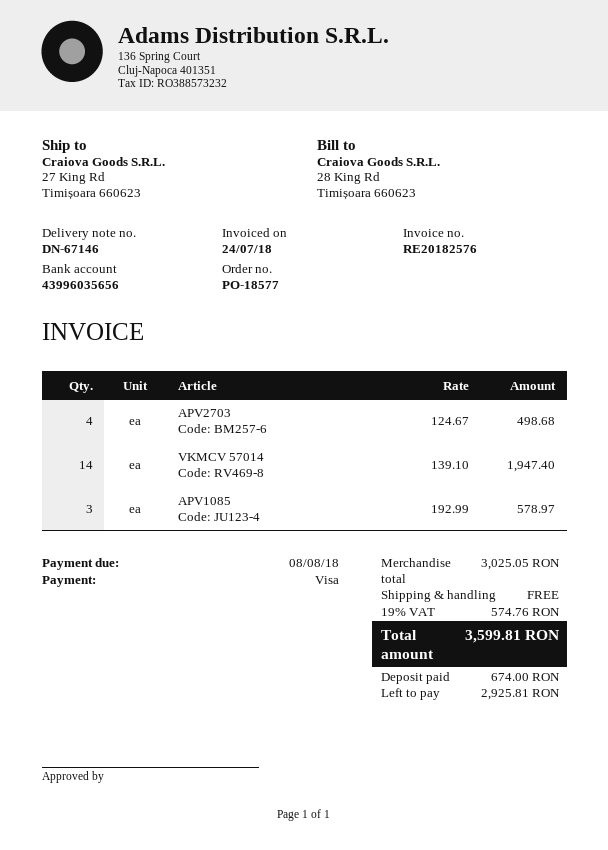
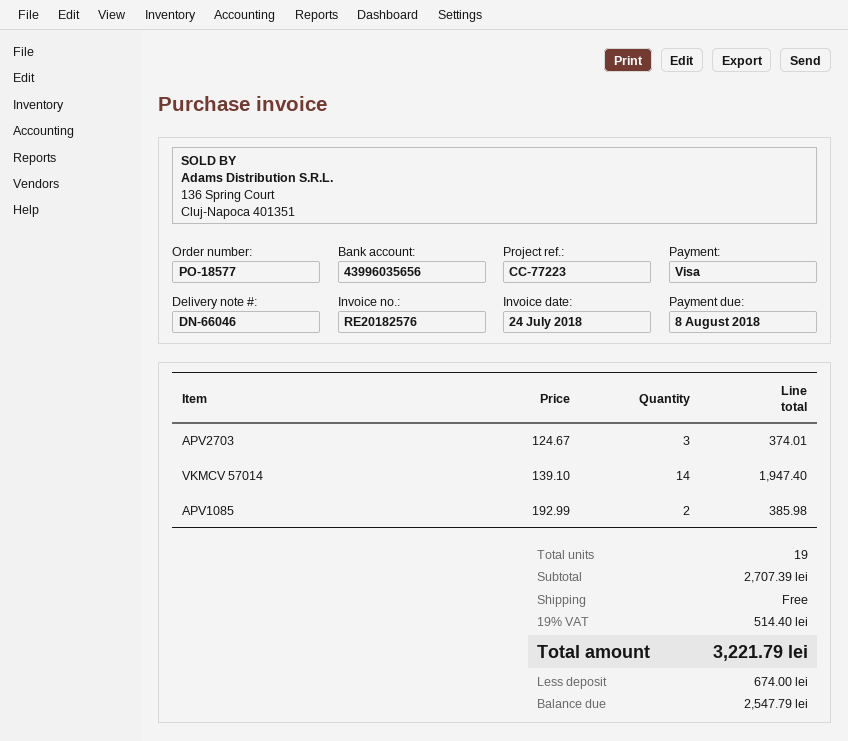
delivery note number: DN-67146 -> DN-66046
APV2703: 4 x 124.67 = 498.68 -> 3 x 124.67 = 374.01
APV1085: 3 x 192.99 = 578.97 -> 2 x 192.99 = 385.98
subtotal: 3025.05 -> 2707.39
tax: 19% = 574.76 -> 19% = 514.40
total: 3599.81 -> 3221.79
balance: 2925.81 -> 2547.79

